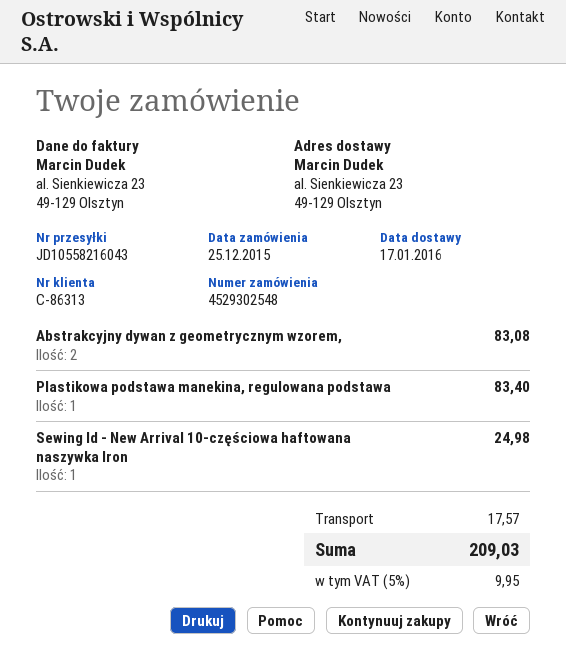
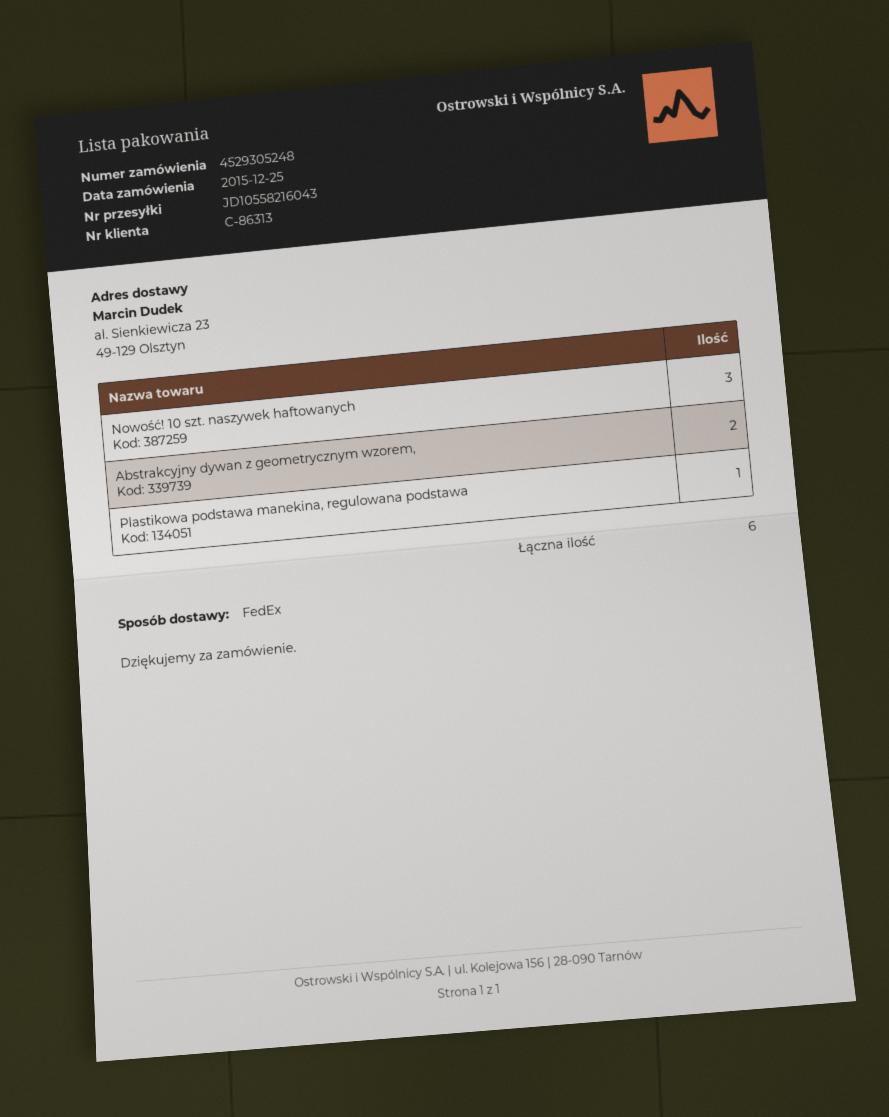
order number: 4529302548 -> 4529305248
Sewing Id - New Arrival 10-częściowa haftowana naszywka Iron: 1 -> none
Nowość! 10 szt. naszywek haftowanych: none -> 3

